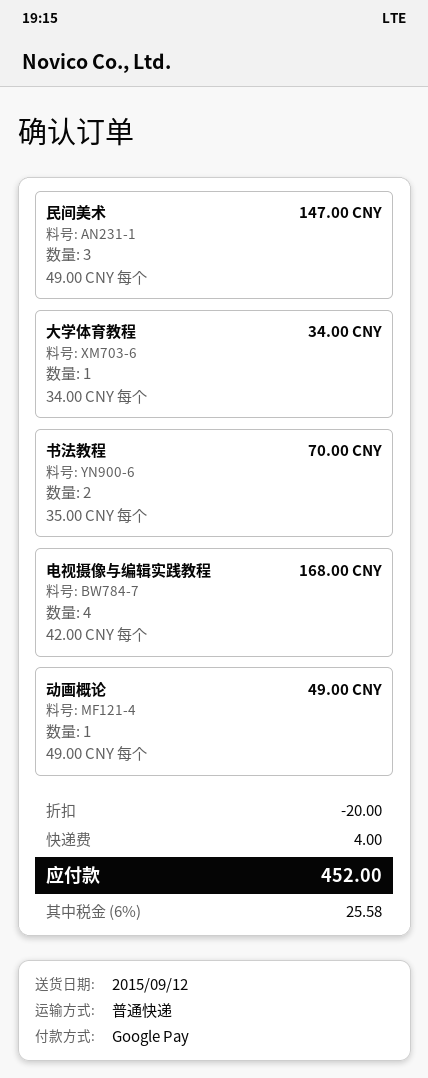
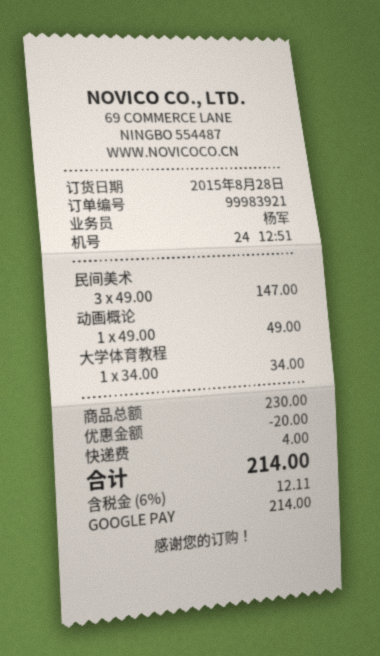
书法教程: 2 x 35.00 = 70.00 -> none
电视摄像与编辑实践教程: 4 x 42.00 = 168.00 -> none
tax: 6% = 25.58 -> 6% = 12.11
total: 452.00 -> 214.00

